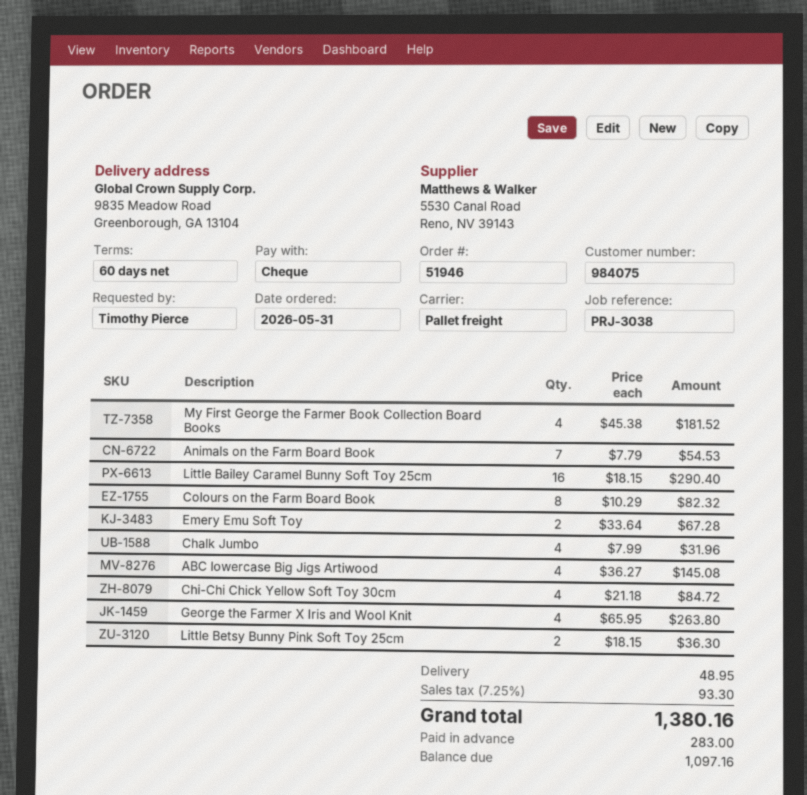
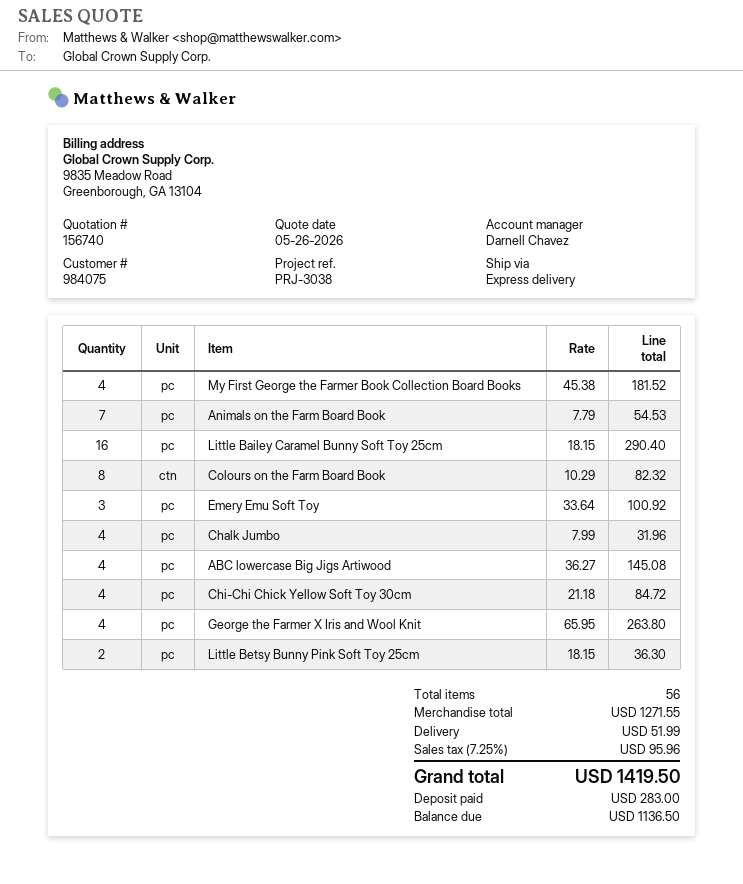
shipping method: pallet freight -> express
Emery Emu Soft Toy: 2 x 33.64 = 67.28 -> 3 x 33.64 = 100.92
shipping: 48.95 -> 51.99
tax: 7.25% = 93.30 -> 7.25% = 95.96
total: 1380.16 -> 1419.50
balance: 1097.16 -> 1136.50

